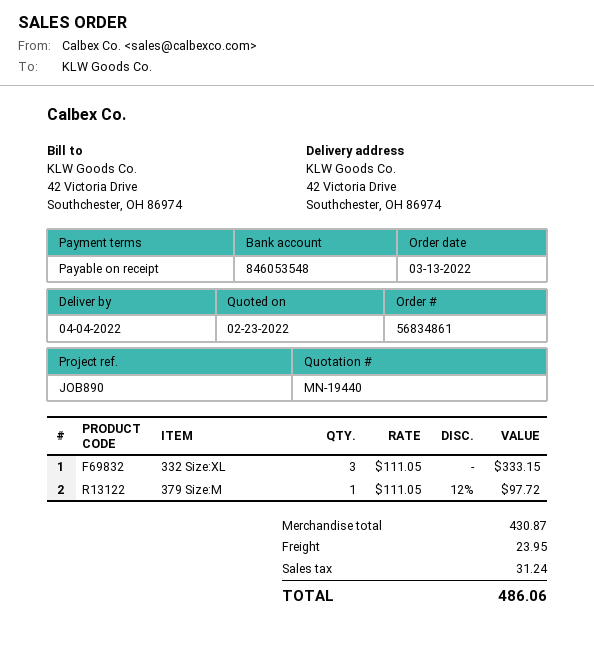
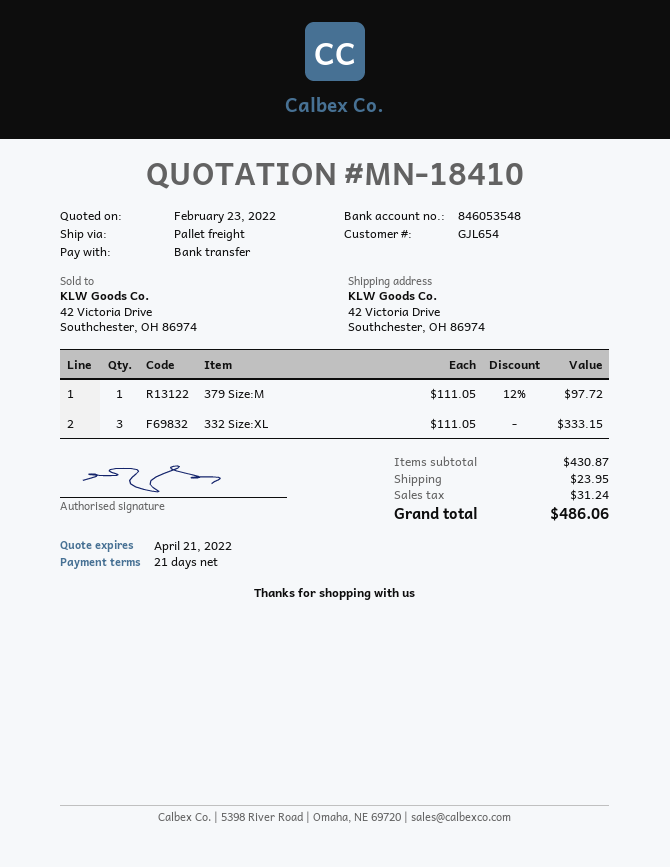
quote number: MN-19440 -> MN-18410
payment terms: on receipt -> 21 days

